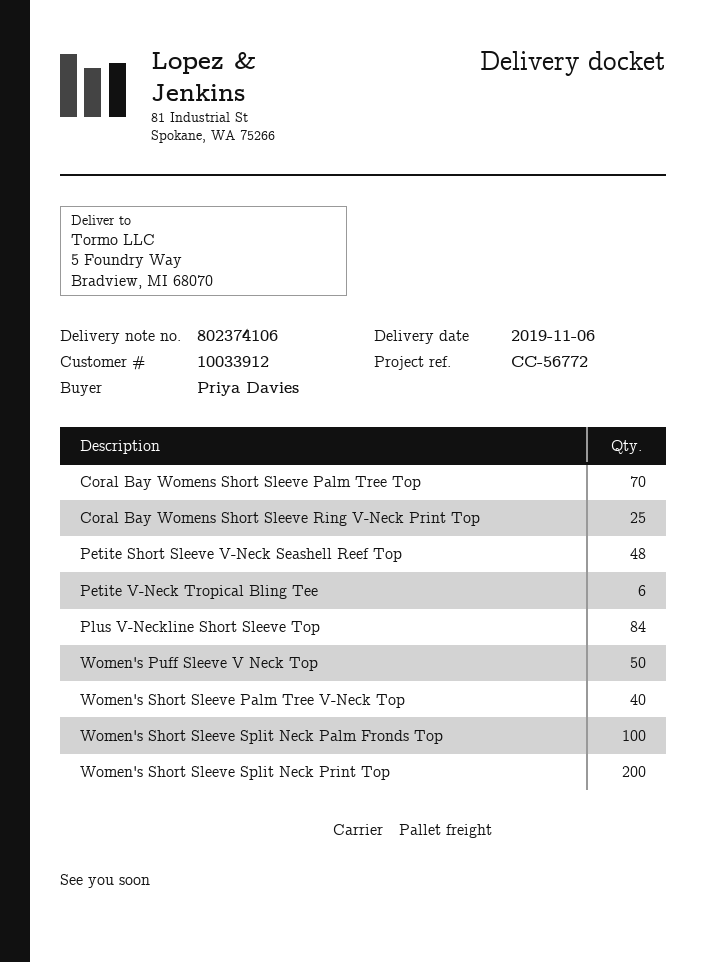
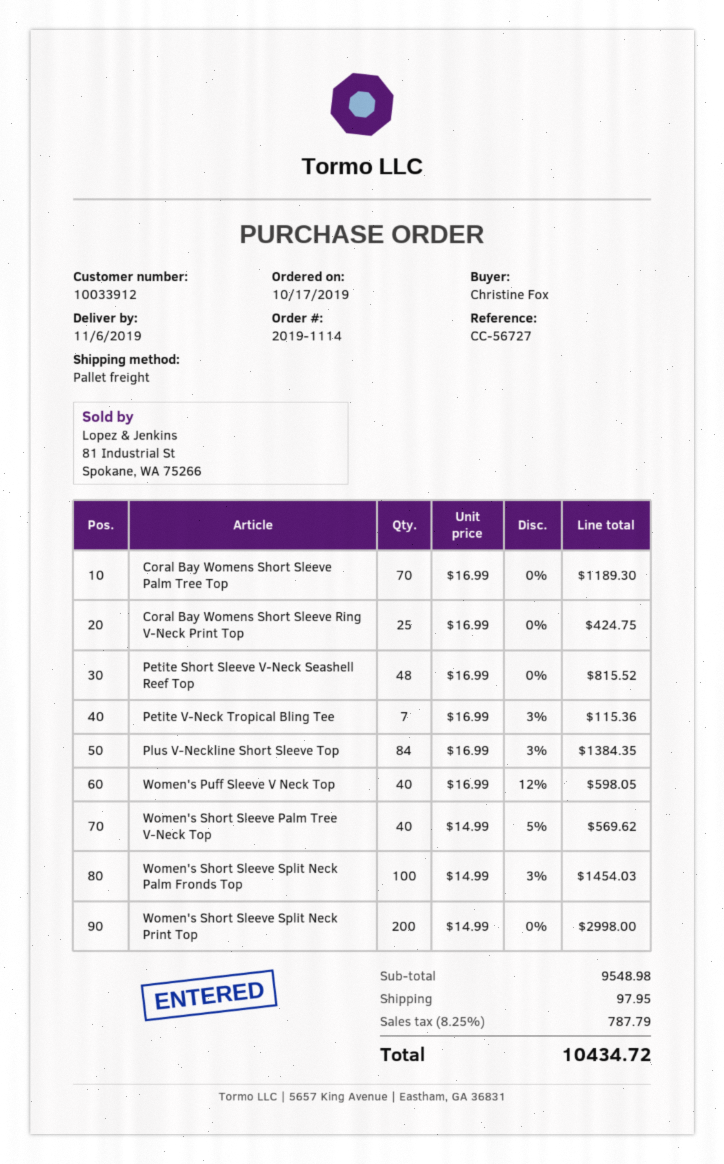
reference: CC-56772 -> CC-56727
ordered by: Priya Davies -> Christine Fox
Petite V-Neck Tropical Bling Tee: 6 -> 7
Women's Puff Sleeve V Neck Top: 50 -> 40

